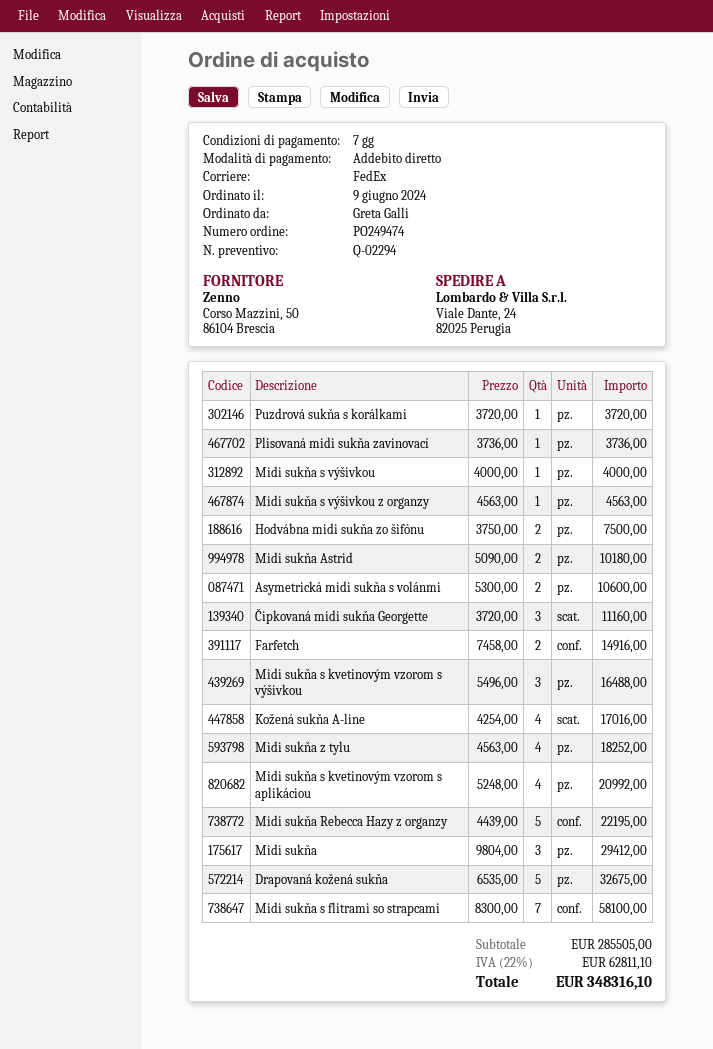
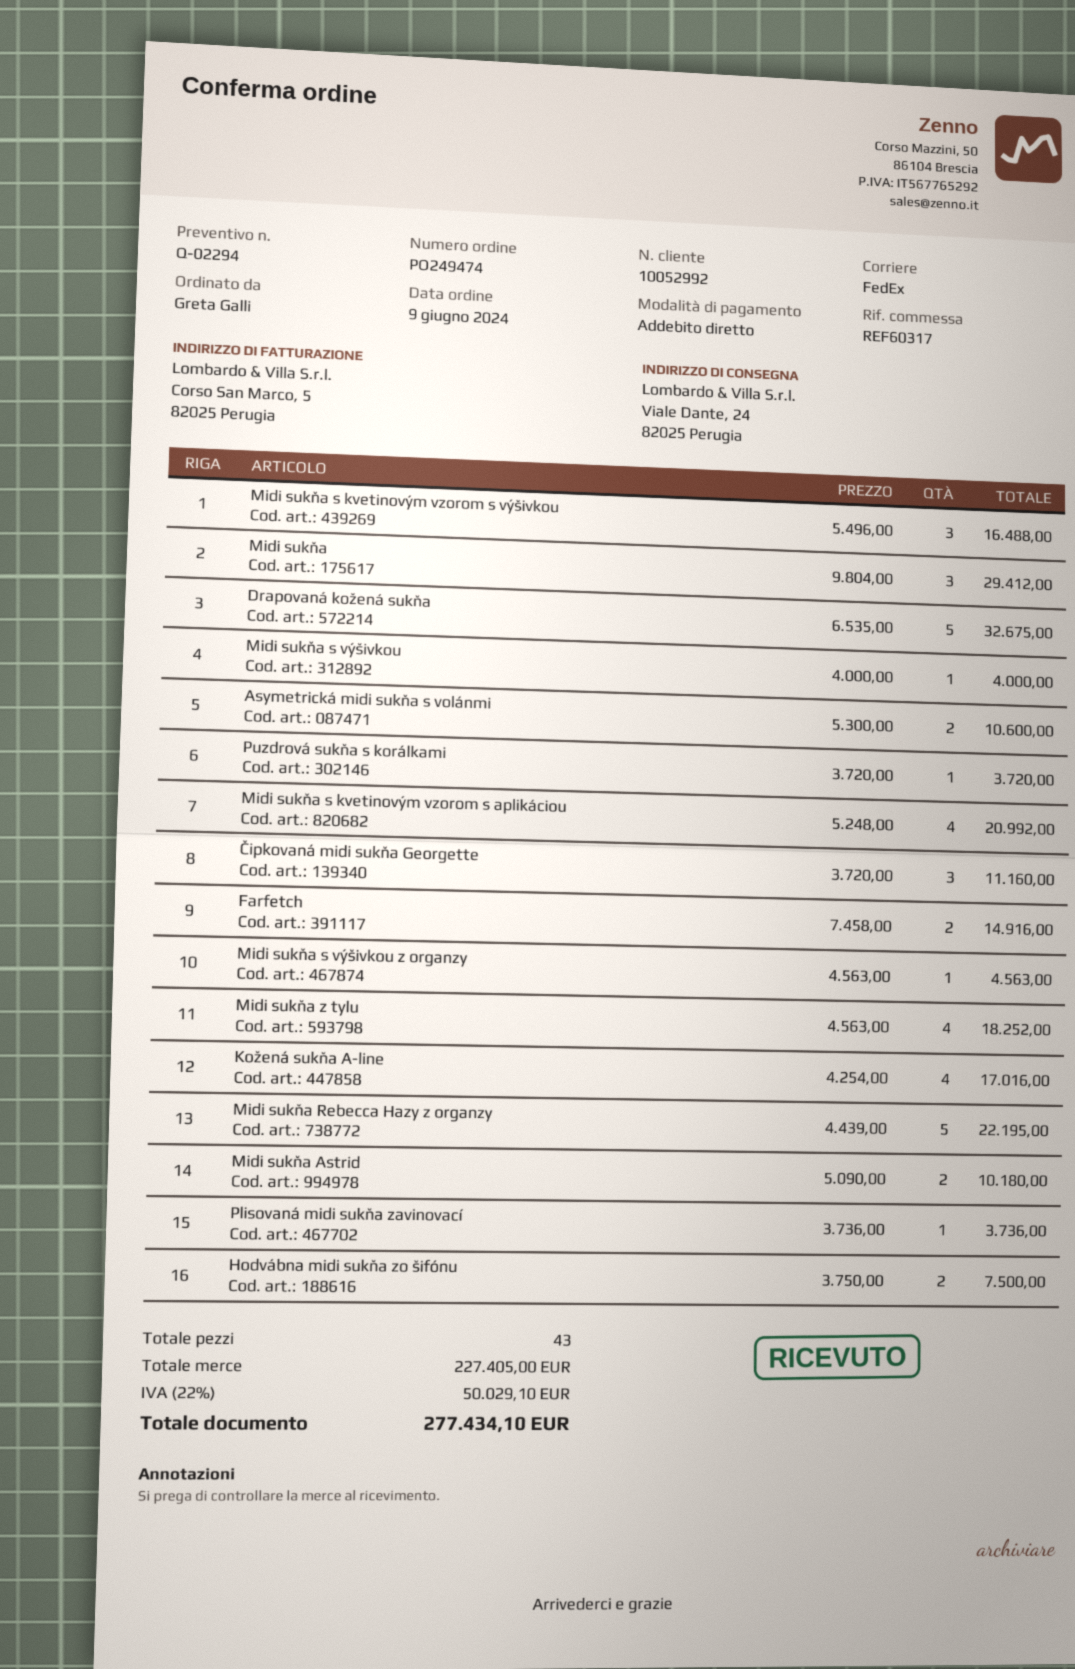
Midi sukňa s flitrami so strapcami: 7 x 8300.00 = 58100.00 -> none
subtotal: 285505.00 -> 227405.00
tax: 22% = 62811.10 -> 22% = 50029.10
total: 348316.10 -> 277434.10

